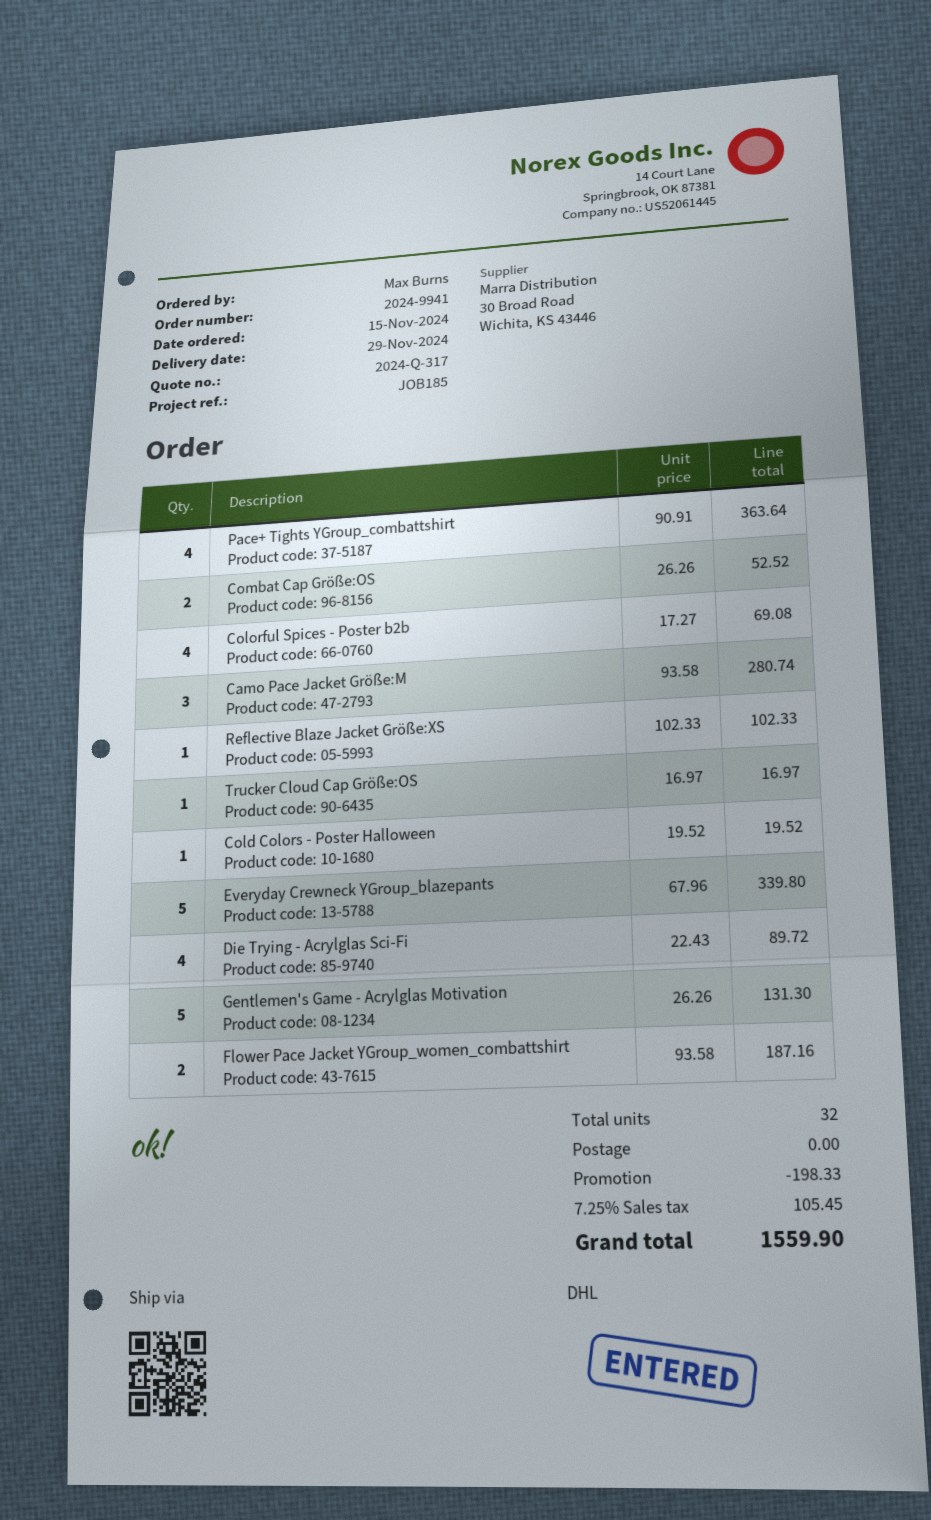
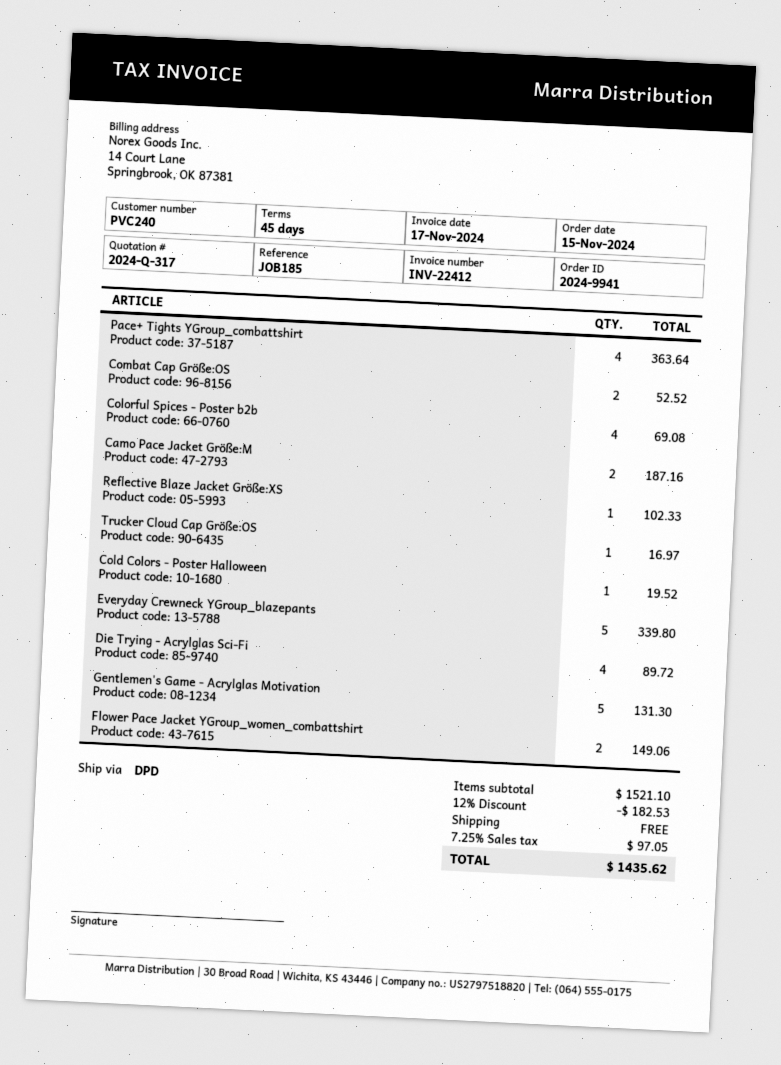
shipping method: DHL -> DPD
Camo Pace Jacket Größe:M: 3 for 280.74 -> 2 for 187.16
Flower Pace Jacket YGroup_women_combattshirt: 2 for 187.16 -> 2 for 149.06
discount: 198.33 -> 182.53
tax: 7.25% = 105.45 -> 7.25% = 97.05
total: 1559.90 -> 1435.62

